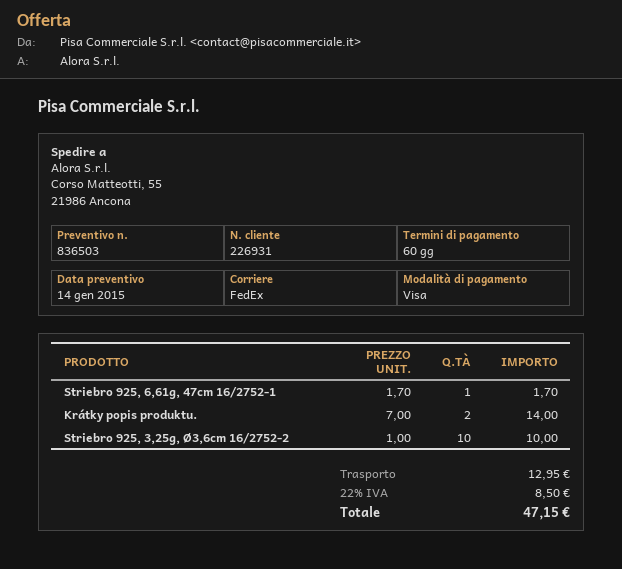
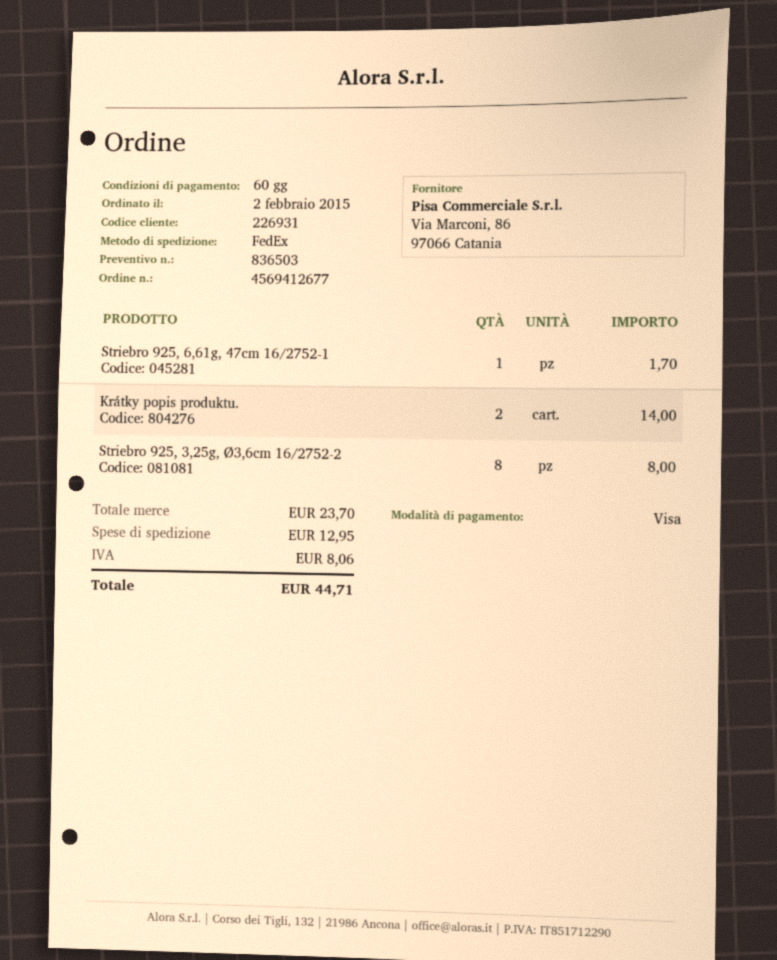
Striebro 925, 3,25g, Ø3,6cm 16/2752-2: 10 for 10.00 -> 8 for 8.00
tax: 8.50 -> 8.06
total: 47.15 -> 44.71

